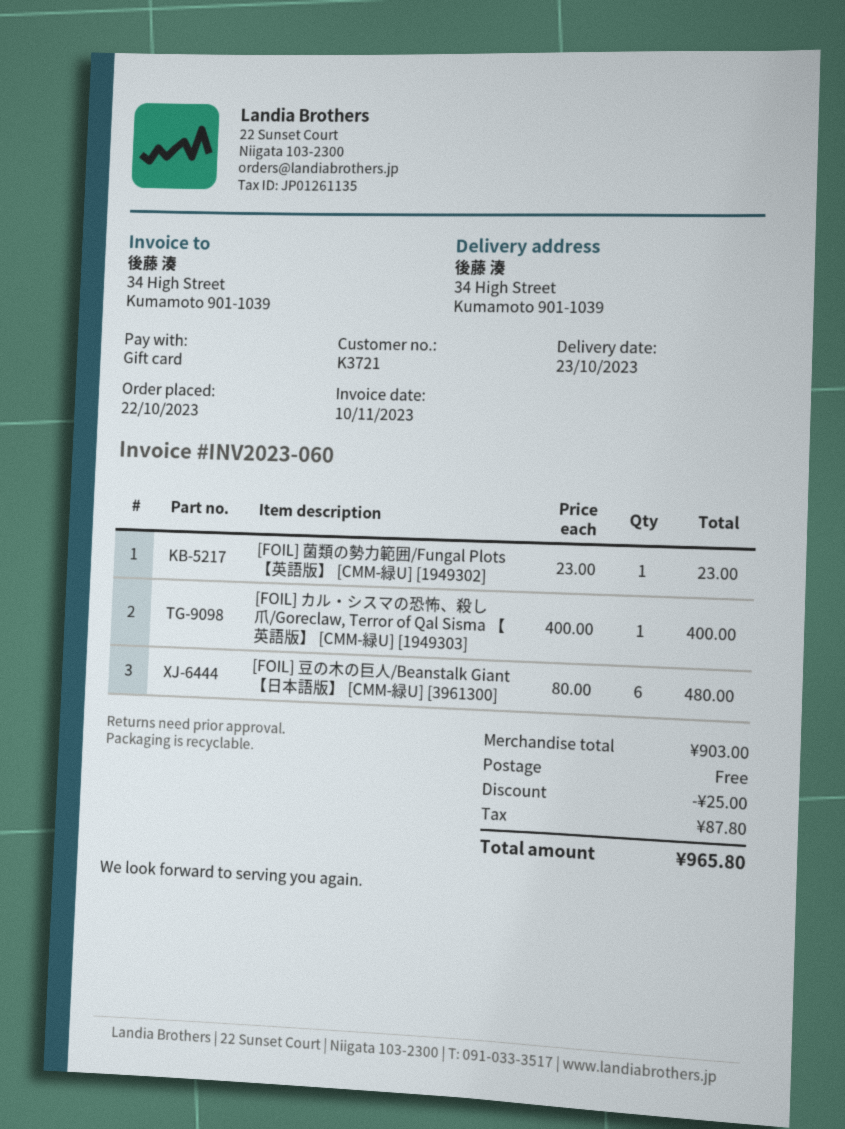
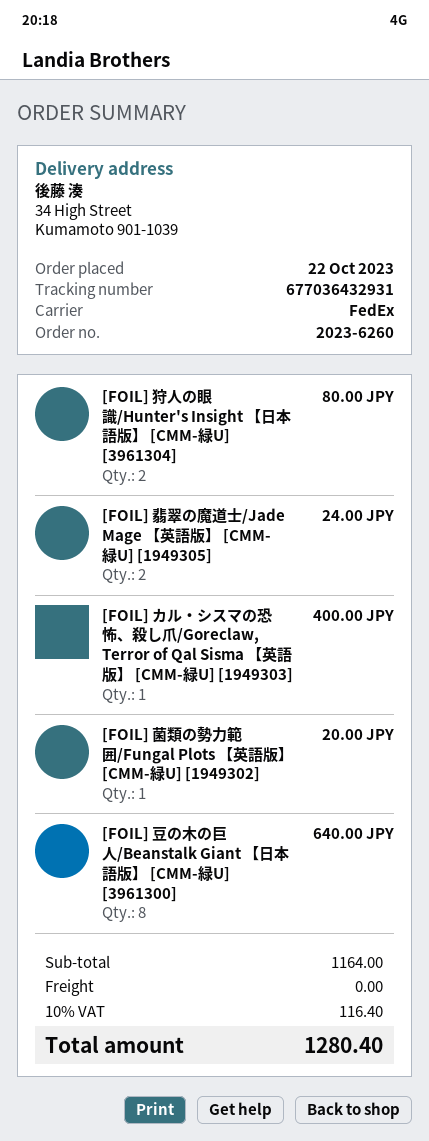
[FOIL] 菌類の勢力範囲/Fungal Plots 【英語版】 [CMM-緑U] [1949302]: 1 for 23.00 -> 1 for 20.00
[FOIL] 豆の木の巨人/Beanstalk Giant 【日本語版】 [CMM-緑U] [3961300]: 6 for 480.00 -> 8 for 640.00
[FOIL] 狩人の眼識/Hunter's Insight 【日本語版】 [CMM-緑U] [3961304]: none -> 2 for 80.00
[FOIL] 翡翠の魔道士/Jade Mage 【英語版】 [CMM-緑U] [1949305]: none -> 2 for 24.00
subtotal: 903.00 -> 1164.00
discount: 25.00 -> none
tax: 87.80 -> 116.40
total: 965.80 -> 1280.40

